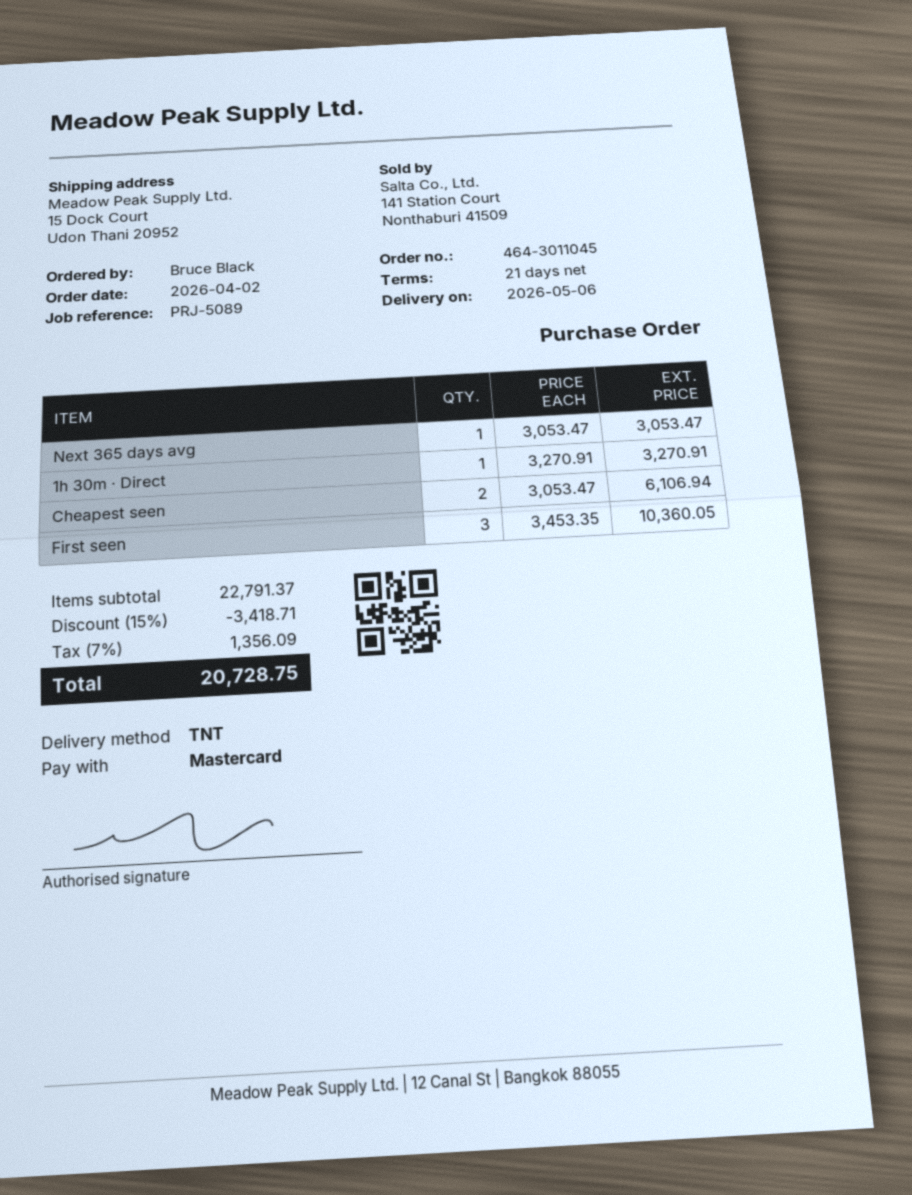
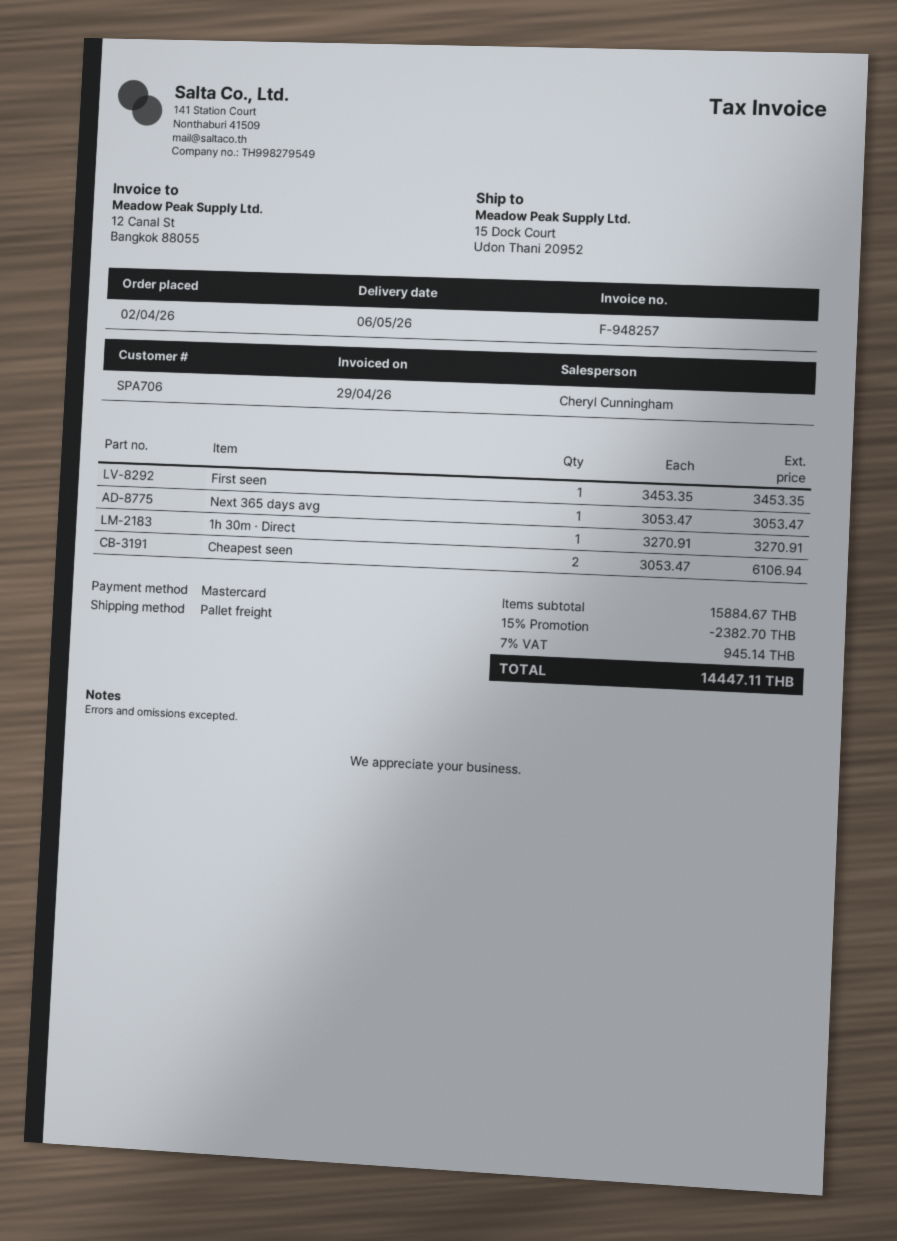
shipping method: TNT -> pallet freight
First seen: 3 x 3453.35 = 10360.05 -> 1 x 3453.35 = 3453.35
subtotal: 22791.37 -> 15884.67
discount: 15% = 3418.71 -> 15% = 2382.70
tax: 7% = 1356.09 -> 7% = 945.14
total: 20728.75 -> 14447.11

